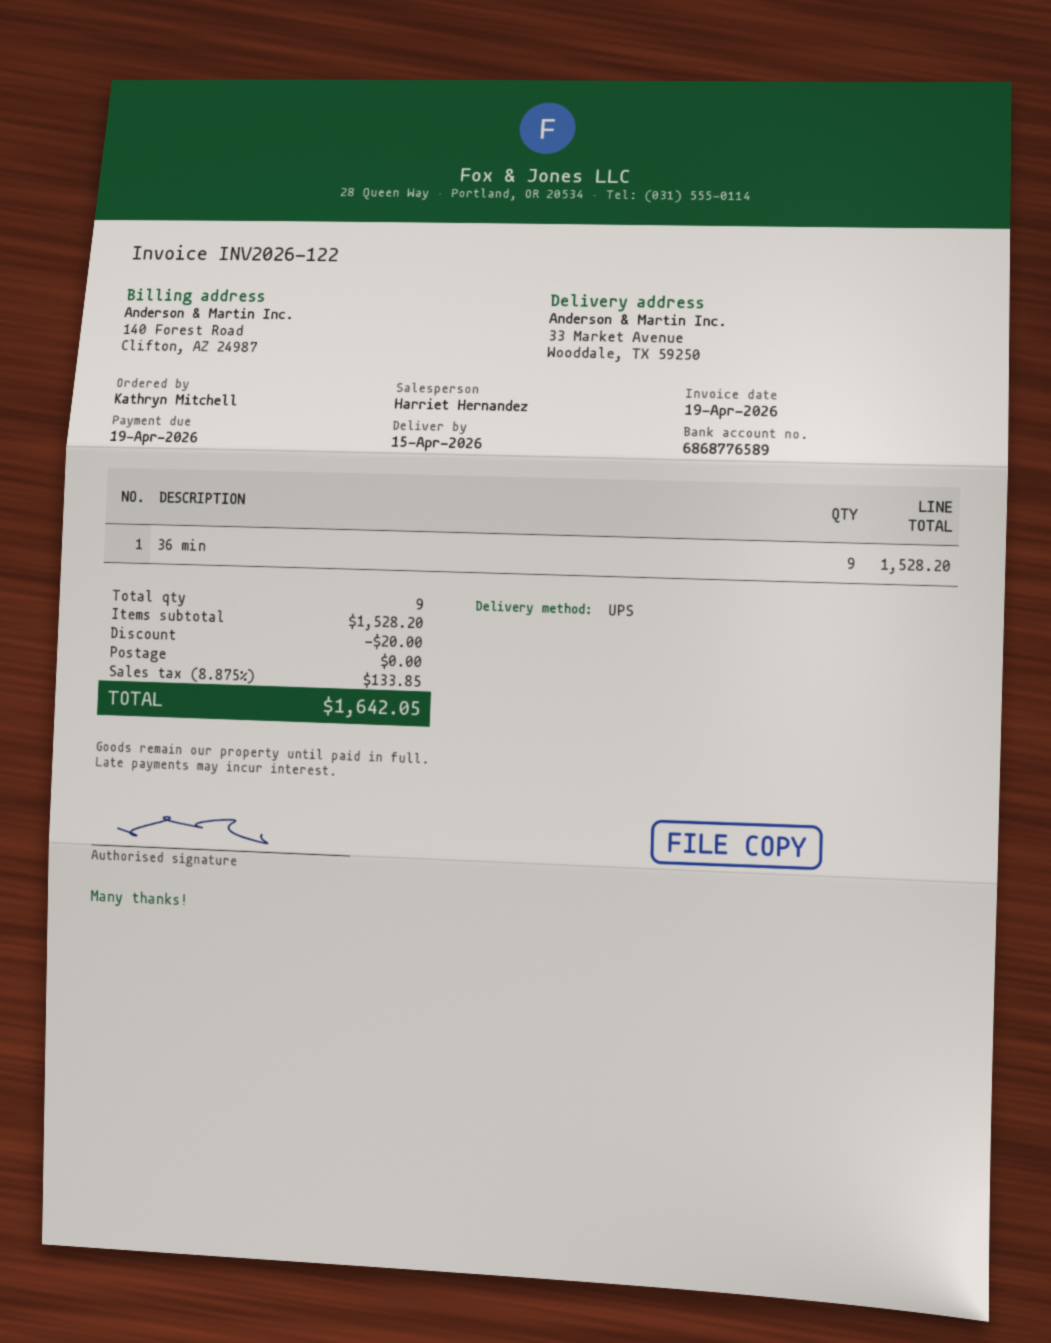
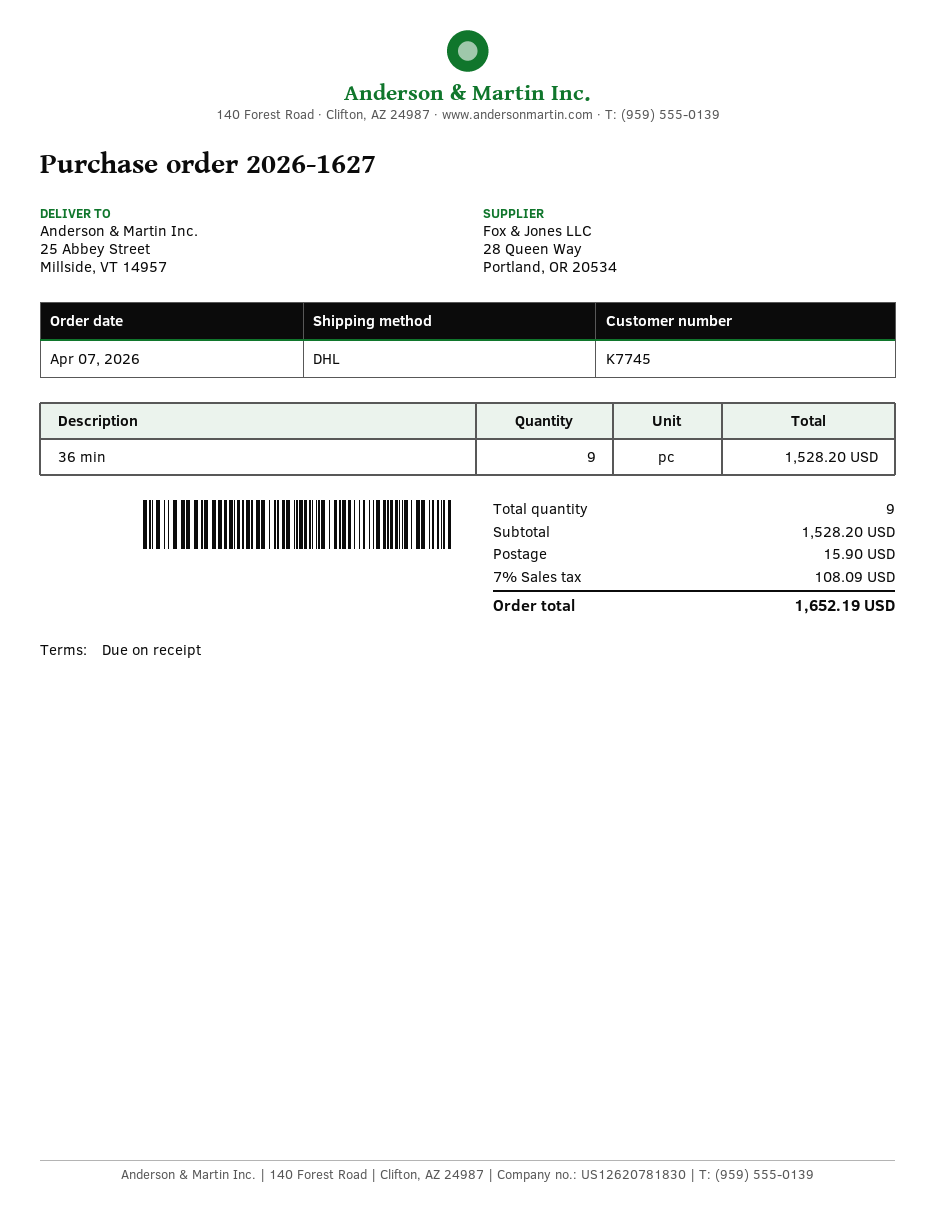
shipping method: UPS -> DHL
ship to: 33 Market Avenue, Wooddale, TX 59250 -> 25 Abbey Street, Millside, VT 14957
discount: 20.00 -> none
shipping: 0.00 -> 15.90
tax: 8.875% = 133.85 -> 7% = 108.09
total: 1642.05 -> 1652.19

